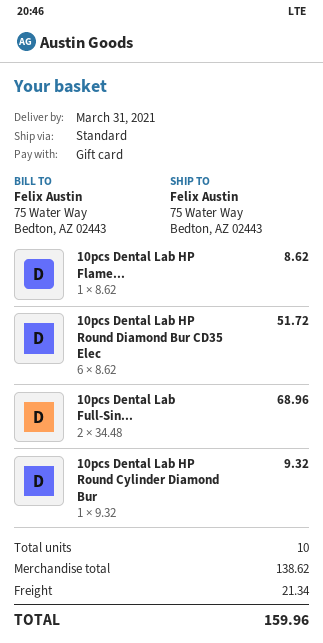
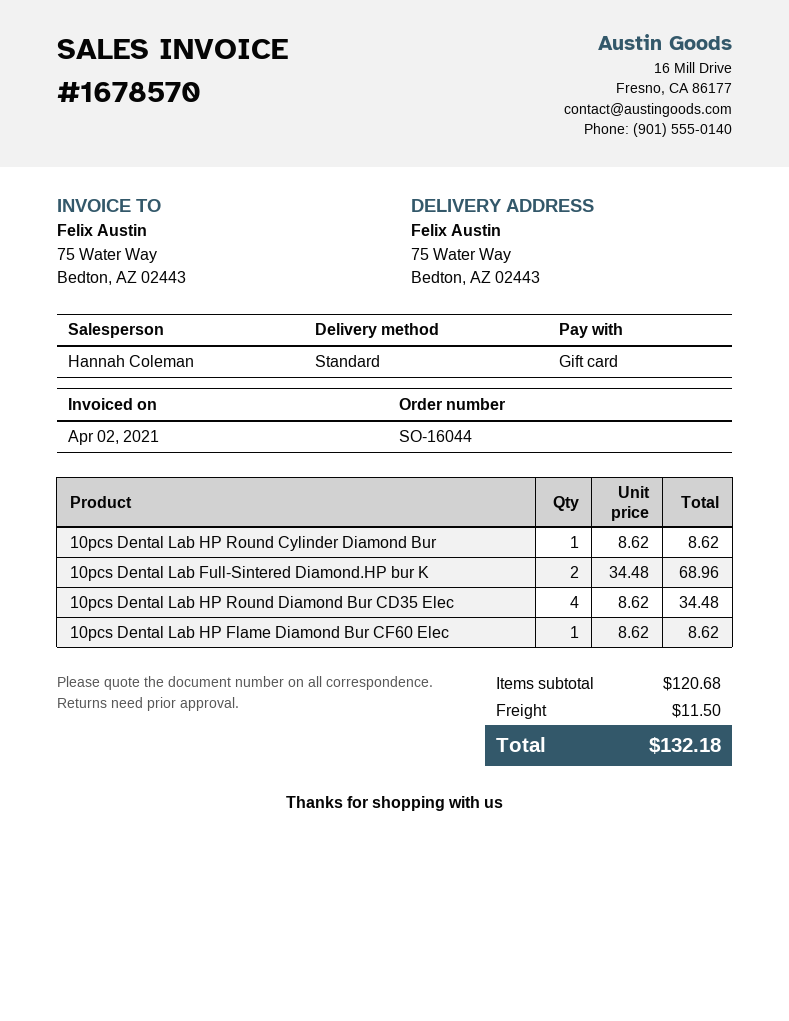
10pcs Dental Lab HP Round Diamond Bur CD35 Elec: 6 x 8.62 = 51.72 -> 4 x 8.62 = 34.48
10pcs Dental Lab HP Round Cylinder Diamond Bur: 1 x 9.32 = 9.32 -> 1 x 8.62 = 8.62
subtotal: 138.62 -> 120.68
shipping: 21.34 -> 11.50
total: 159.96 -> 132.18

